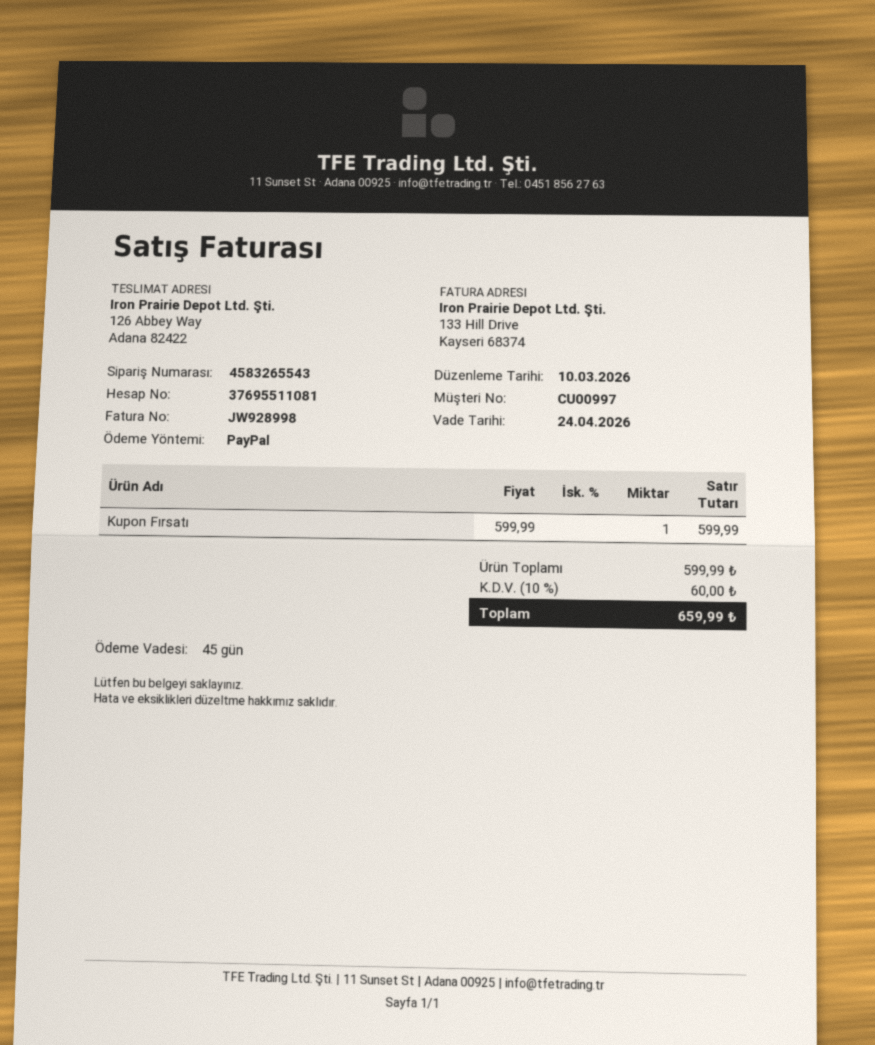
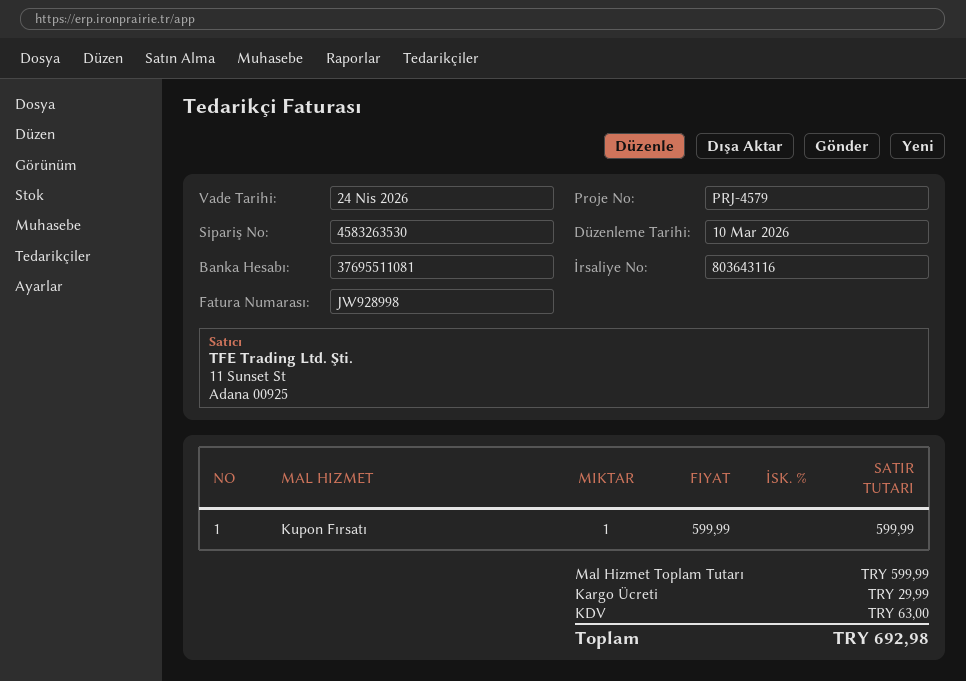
order number: 4583265543 -> 4583263530
shipping: none -> 29.99
tax: 60.00 -> 63.00
total: 659.99 -> 692.98

